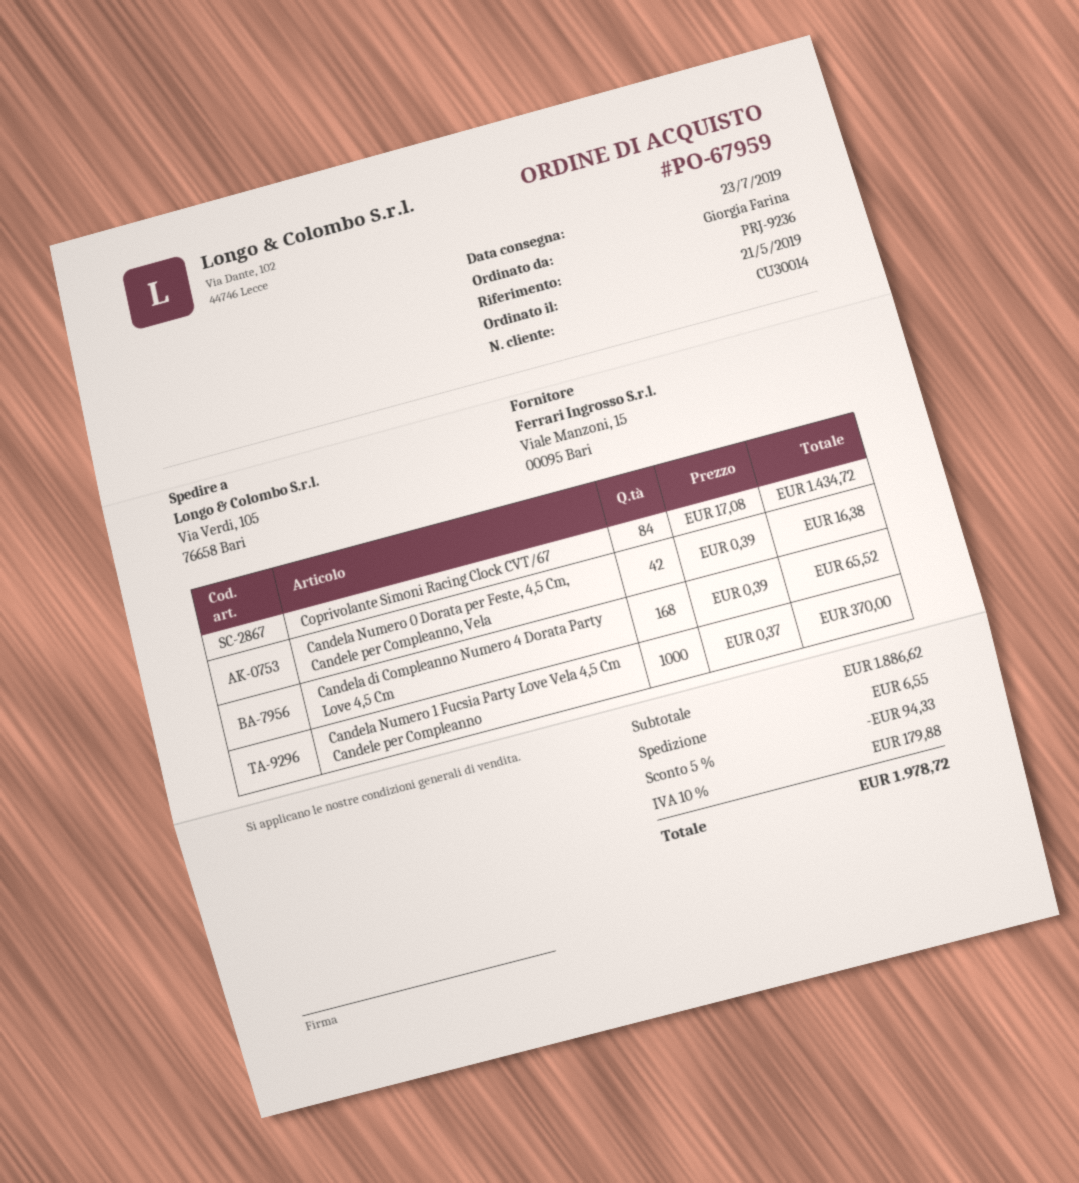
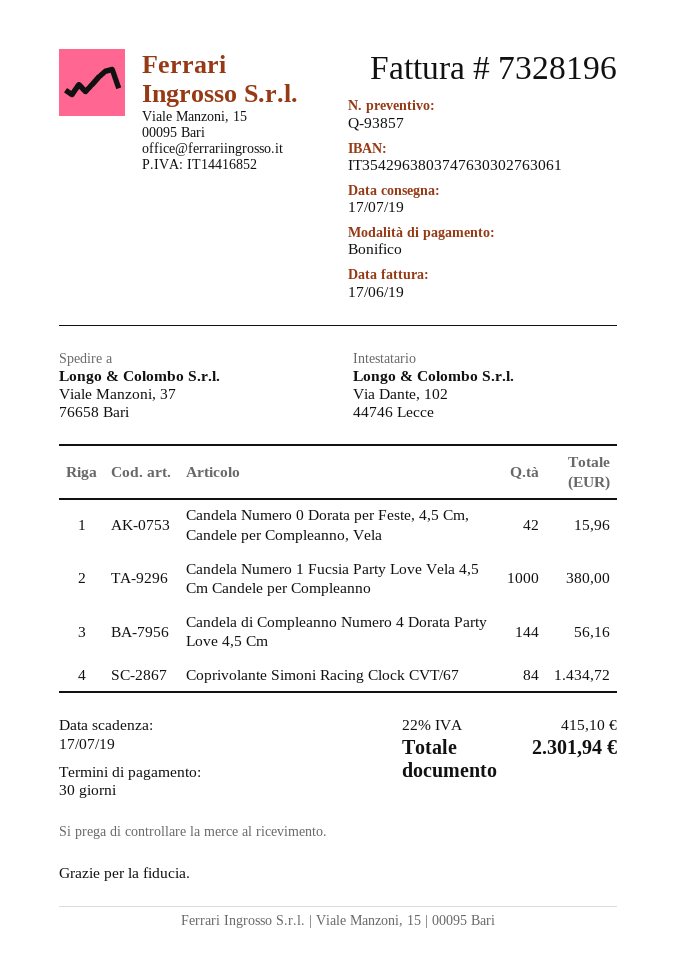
delivery date: 2019-07-23 -> 2019-07-17
ship to: Via Verdi, 105, 76658 Bari -> Viale Manzoni, 37, 76658 Bari
Candela Numero 0 Dorata per Feste, 4,5 Cm, Candele per Compleanno, Vela: 42 for 16.38 -> 42 for 15.96
Candela di Compleanno Numero 4 Dorata Party Love 4,5 Cm: 168 for 65.52 -> 144 for 56.16
Candela Numero 1 Fucsia Party Love Vela 4,5 Cm Candele per Compleanno: 1000 for 370.00 -> 1000 for 380.00
discount: 5% = 94.33 -> none
shipping: 6.55 -> none
tax: 10% = 179.88 -> 22% = 415.10
total: 1978.72 -> 2301.94

